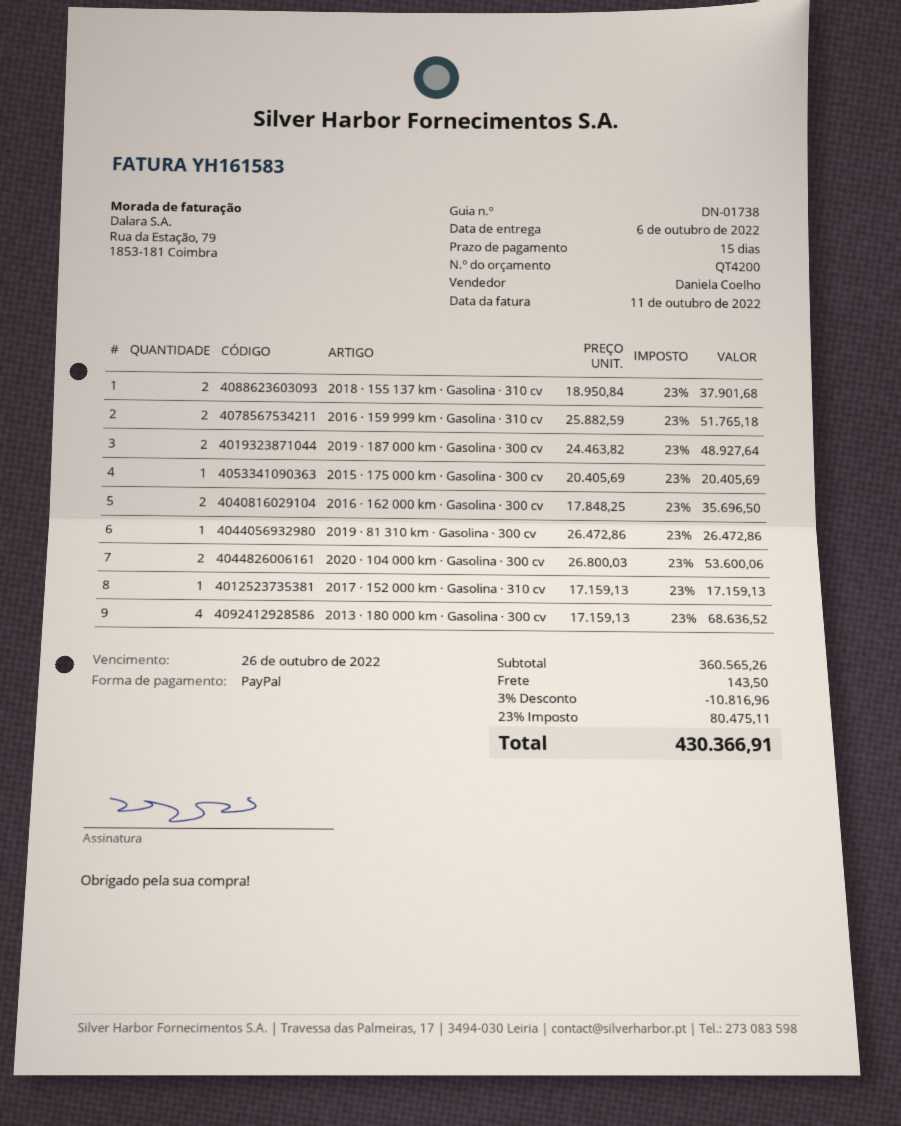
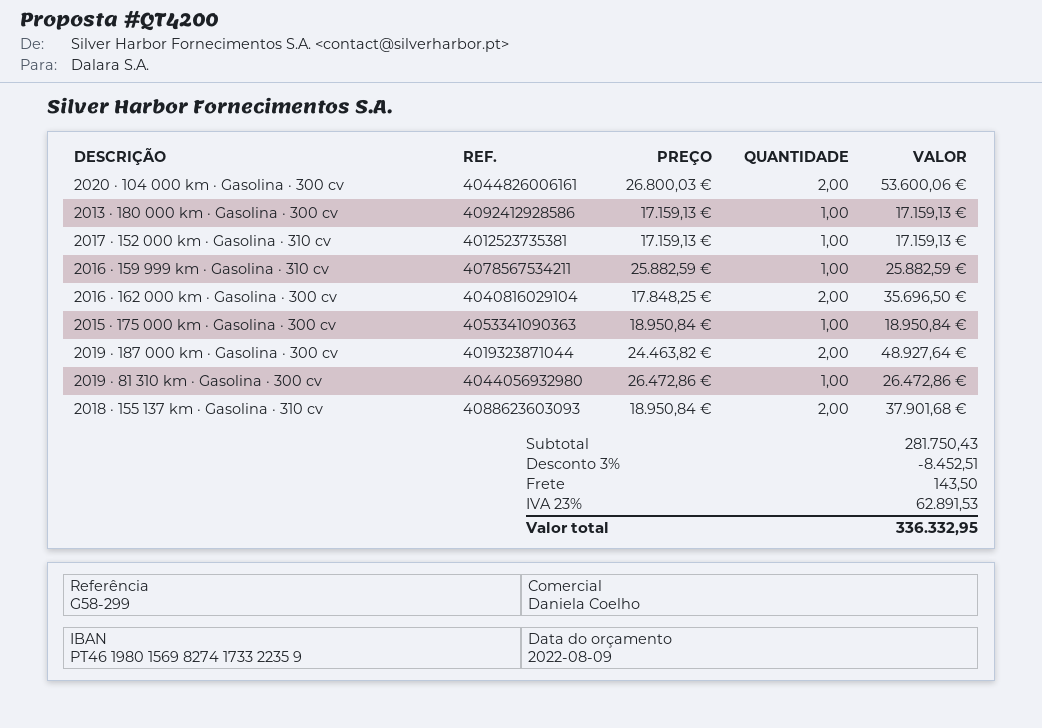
2016 · 159 999 km · Gasolina · 310 cv: 2 x 25882.59 = 51765.18 -> 1 x 25882.59 = 25882.59
2015 · 175 000 km · Gasolina · 300 cv: 1 x 20405.69 = 20405.69 -> 1 x 18950.84 = 18950.84
2013 · 180 000 km · Gasolina · 300 cv: 4 x 17159.13 = 68636.52 -> 1 x 17159.13 = 17159.13
subtotal: 360565.26 -> 281750.43
discount: 3% = 10816.96 -> 3% = 8452.51
tax: 23% = 80475.11 -> 23% = 62891.53
total: 430366.91 -> 336332.95

